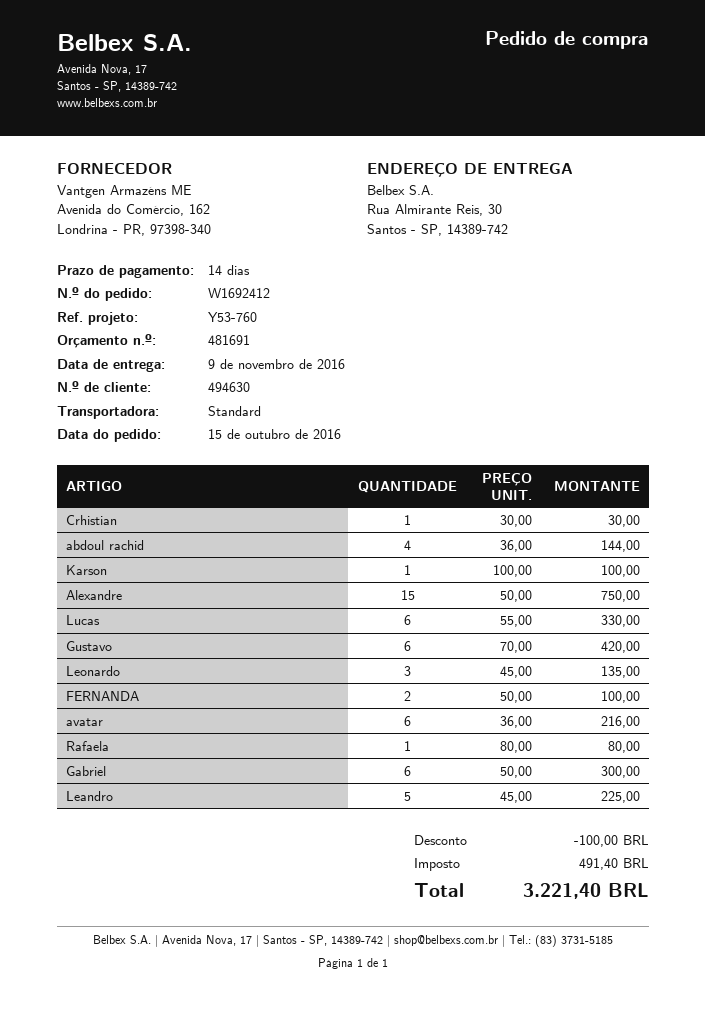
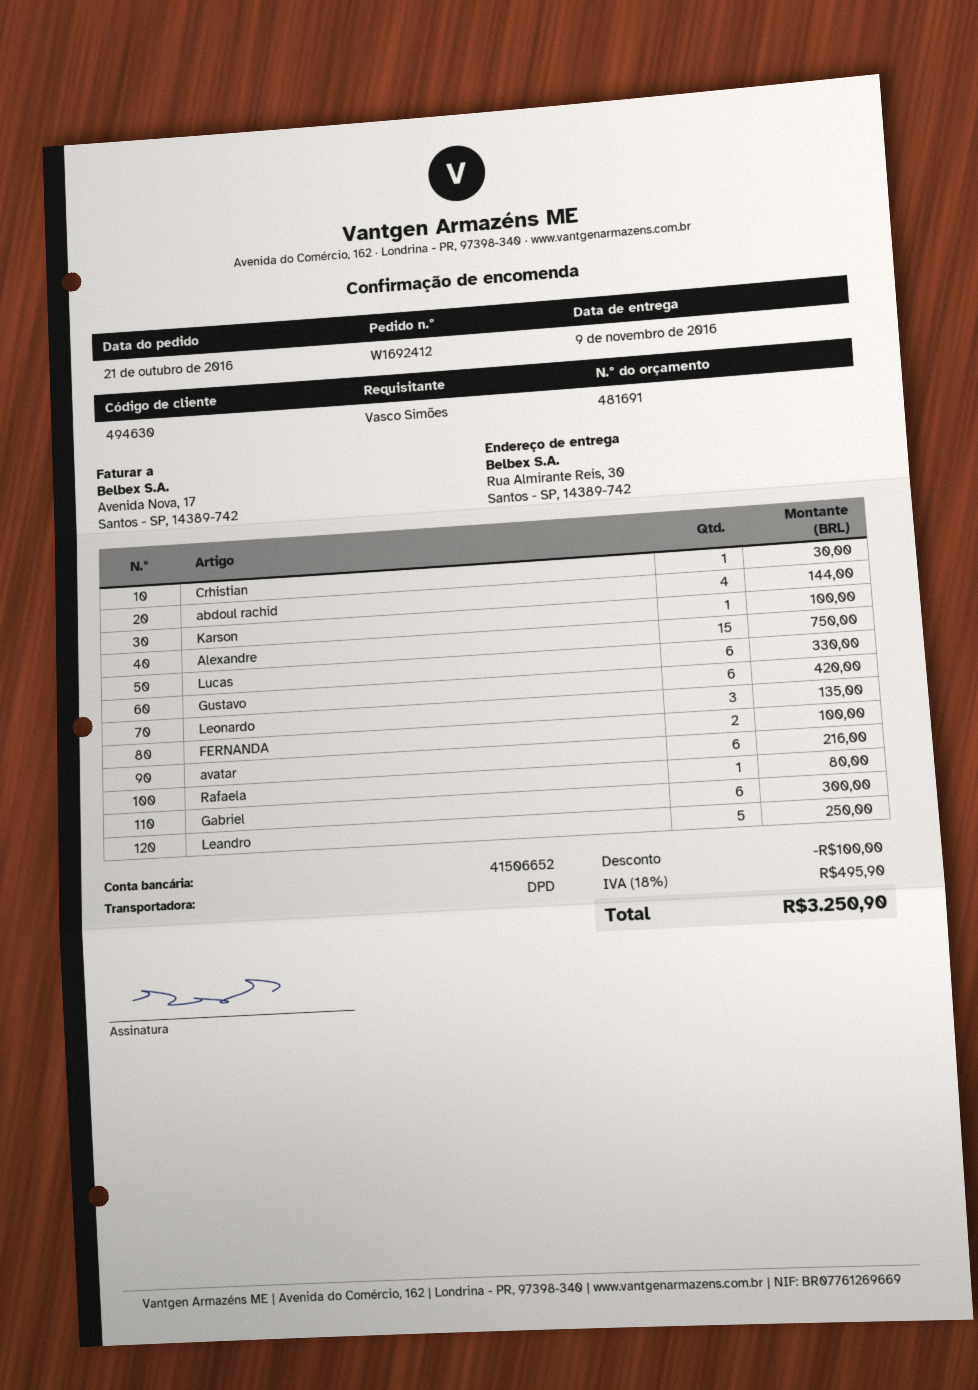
order date: 2016-10-15 -> 2016-10-21
shipping method: standard -> DPD
Leandro: 5 for 225.00 -> 5 for 250.00
tax: 491.40 -> 495.90
total: 3221.40 -> 3250.90

